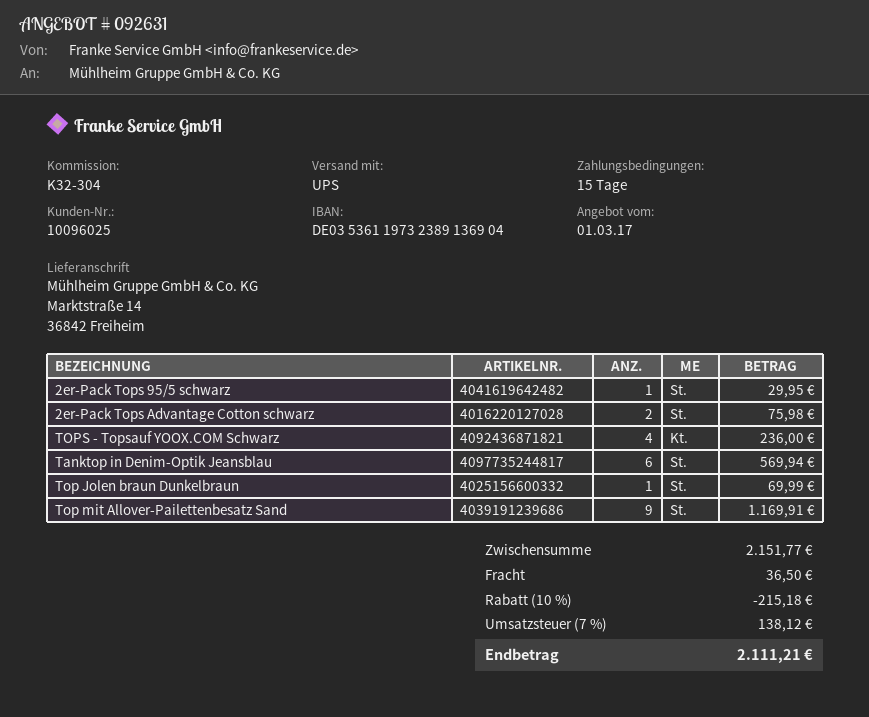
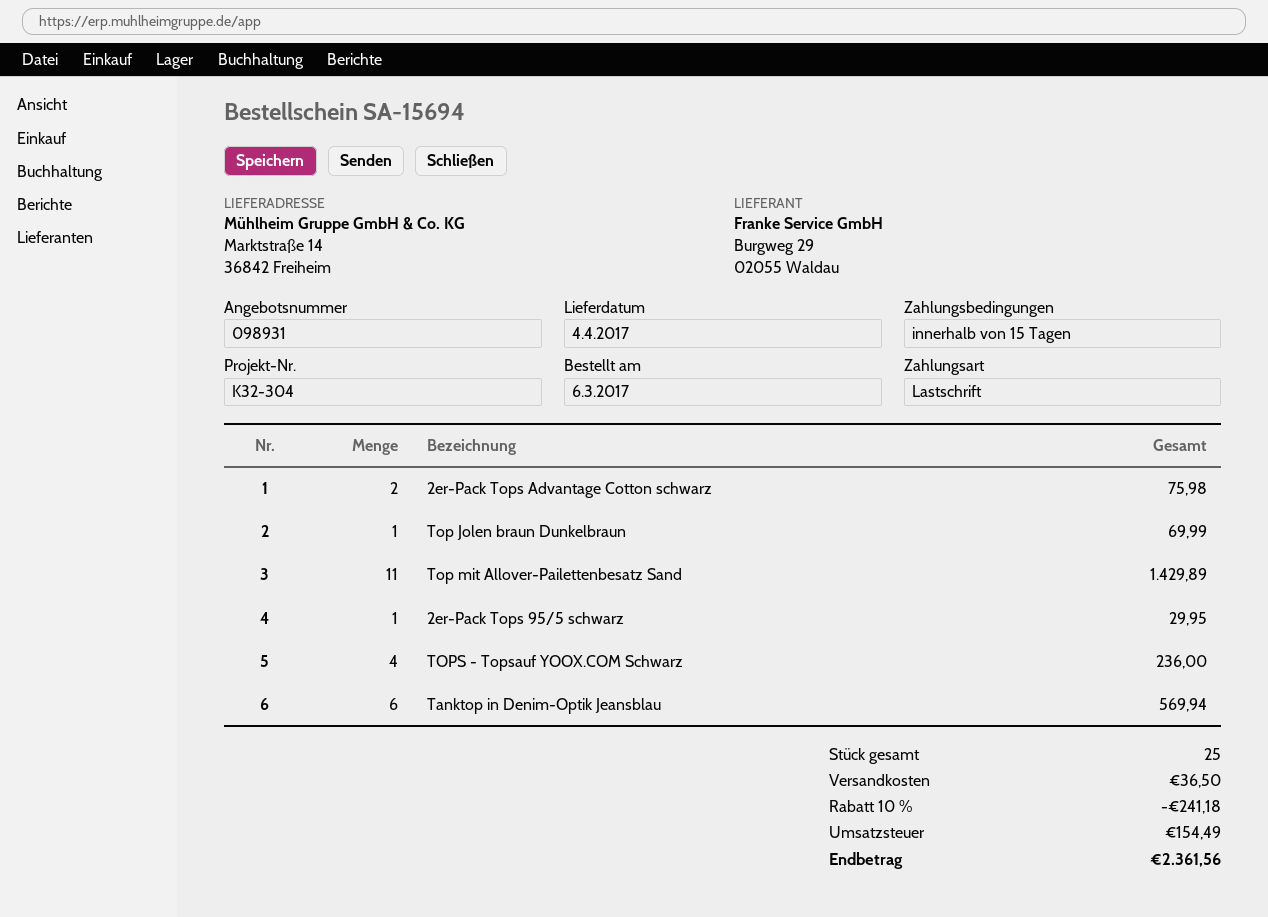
quote number: 092631 -> 098931
Top mit Allover-Pailettenbesatz Sand: 9 for 1169.91 -> 11 for 1429.89
discount: 10% = 215.18 -> 10% = 241.18
tax: 138.12 -> 154.49
total: 2111.21 -> 2361.56

